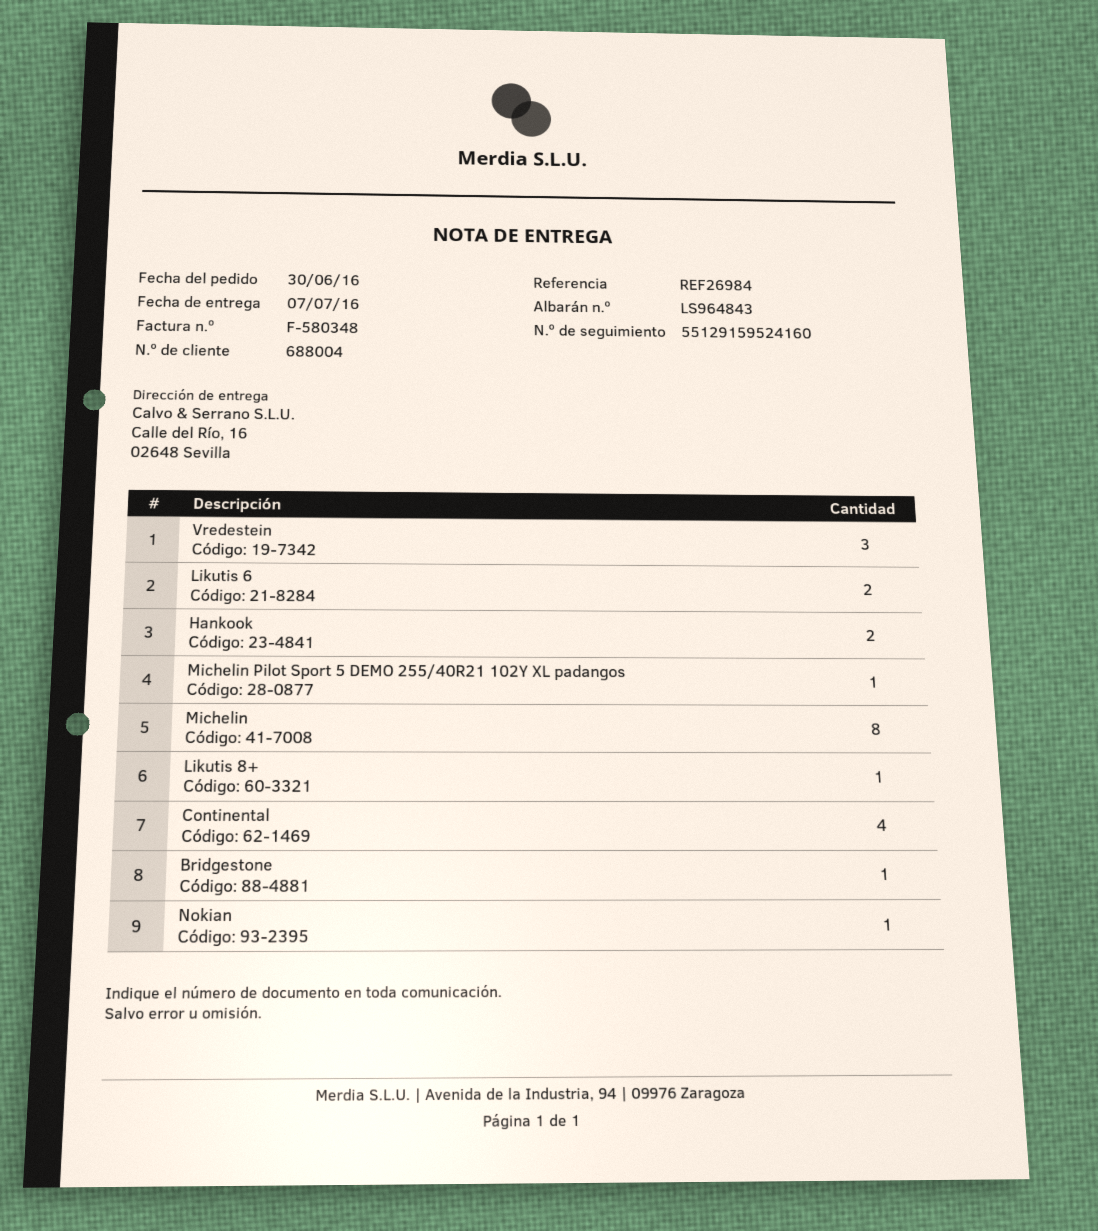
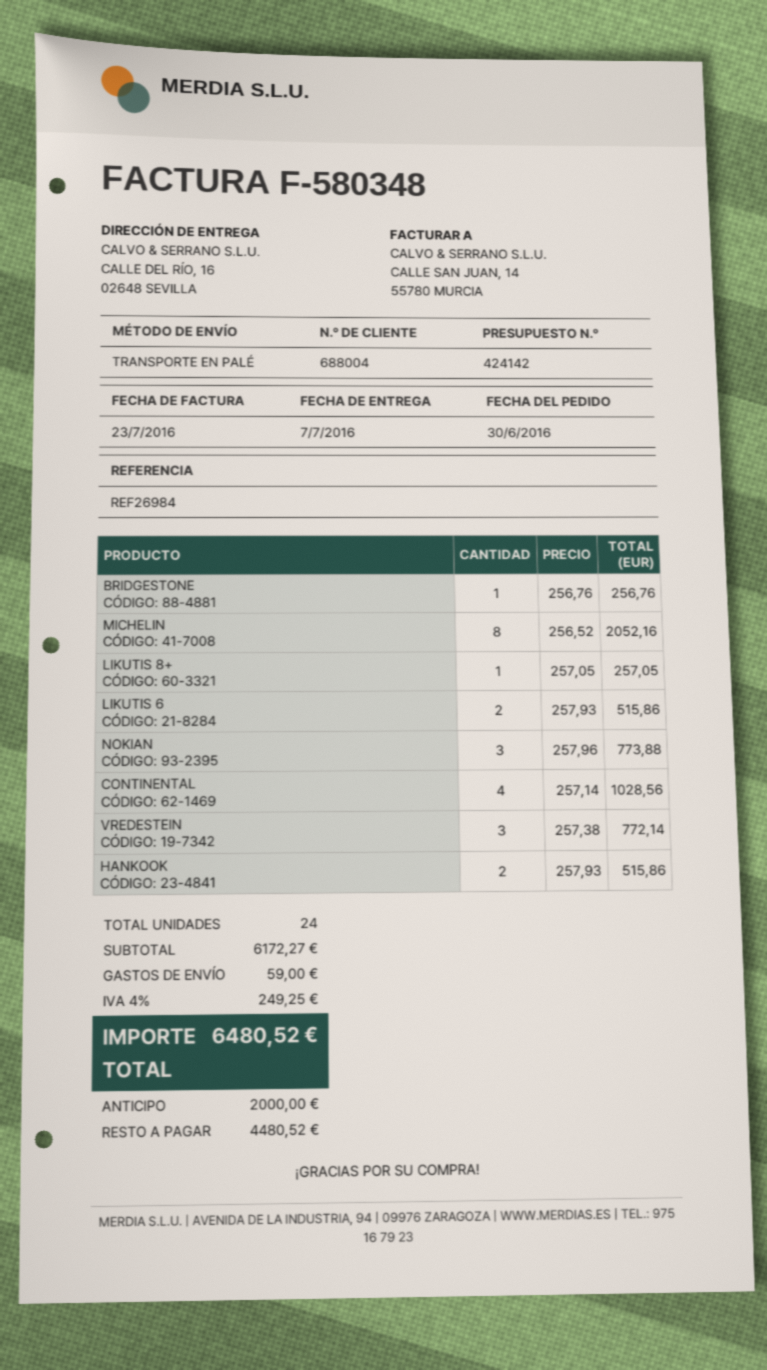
Michelin Pilot Sport 5 DEMO 255/40R21 102Y XL padangos: 1 -> none
Nokian: 1 -> 3

